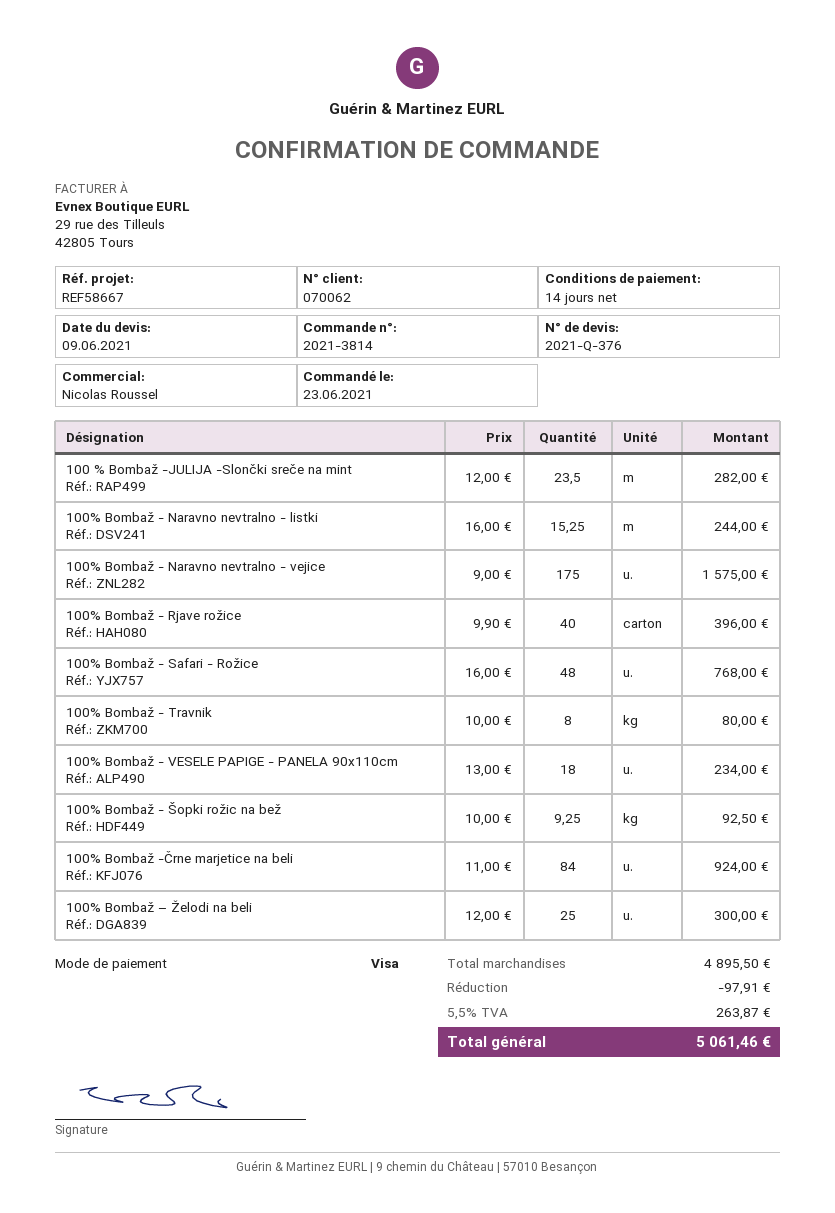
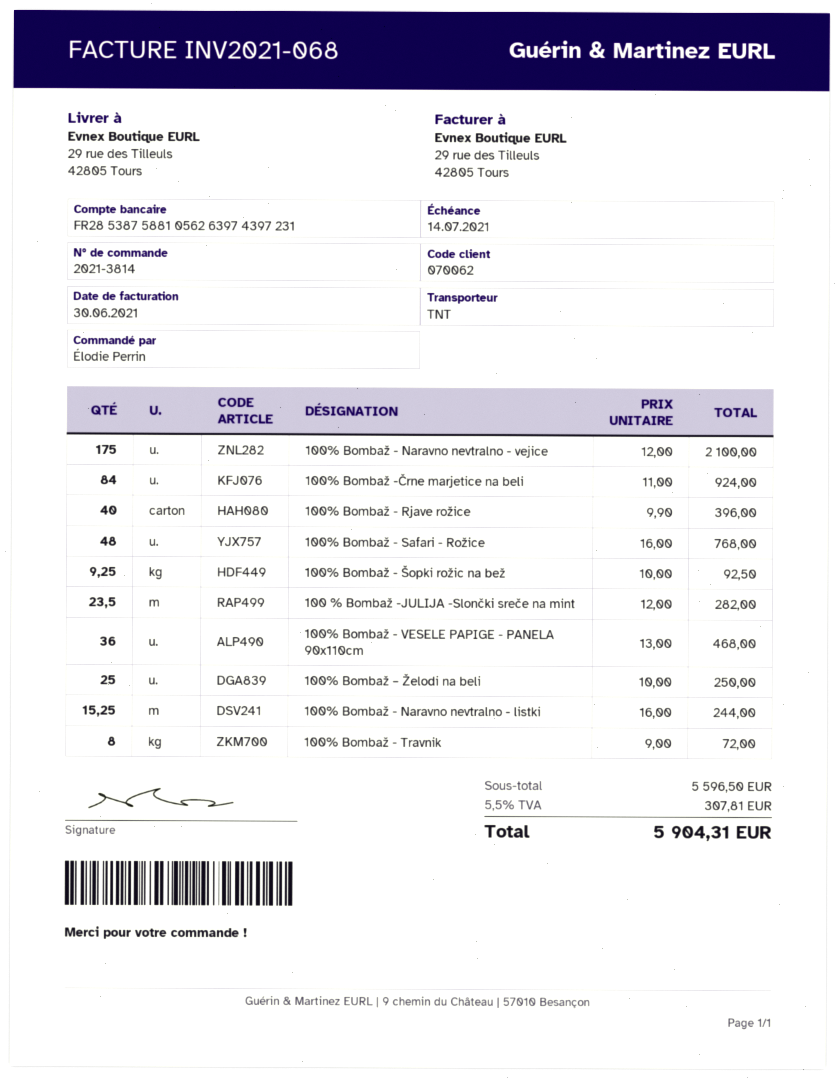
100% Bombaž - Naravno nevtralno - vejice: 175 x 9.00 = 1575.00 -> 175 x 12.00 = 2100.00
100% Bombaž - Travnik: 8 x 10.00 = 80.00 -> 8 x 9.00 = 72.00
100% Bombaž - VESELE PAPIGE - PANELA 90x110cm: 18 x 13.00 = 234.00 -> 36 x 13.00 = 468.00
100% Bombaž – Želodi na beli: 25 x 12.00 = 300.00 -> 25 x 10.00 = 250.00
subtotal: 4895.50 -> 5596.50
discount: 97.91 -> none
tax: 5.5% = 263.87 -> 5.5% = 307.81
total: 5061.46 -> 5904.31

